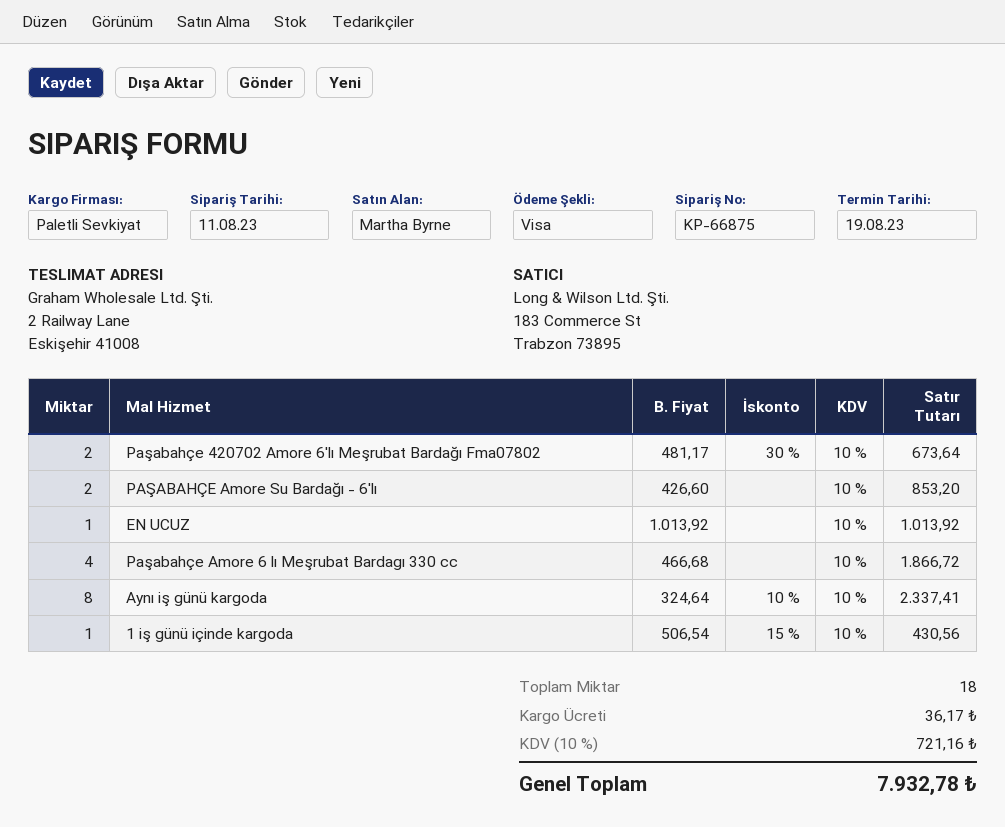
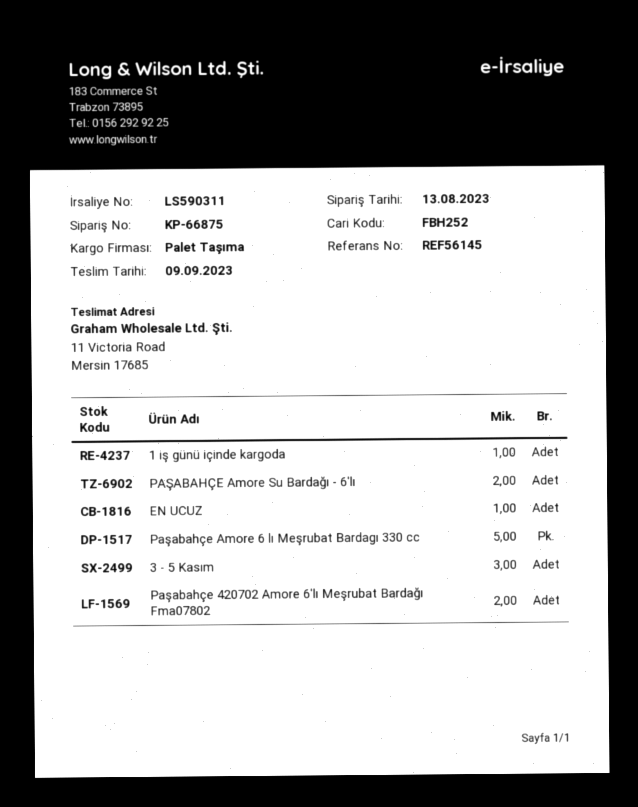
order date: 2023-08-11 -> 2023-08-13
delivery date: 2023-08-19 -> 2023-09-09
ship to: 2 Railway Lane, Eskişehir 41008 -> 11 Victoria Road, Mersin 17685
Paşabahçe Amore 6 lı Meşrubat Bardagı 330 cc: 4 -> 5
Aynı iş günü kargoda: 8 -> none
3 - 5 Kasım: none -> 3

